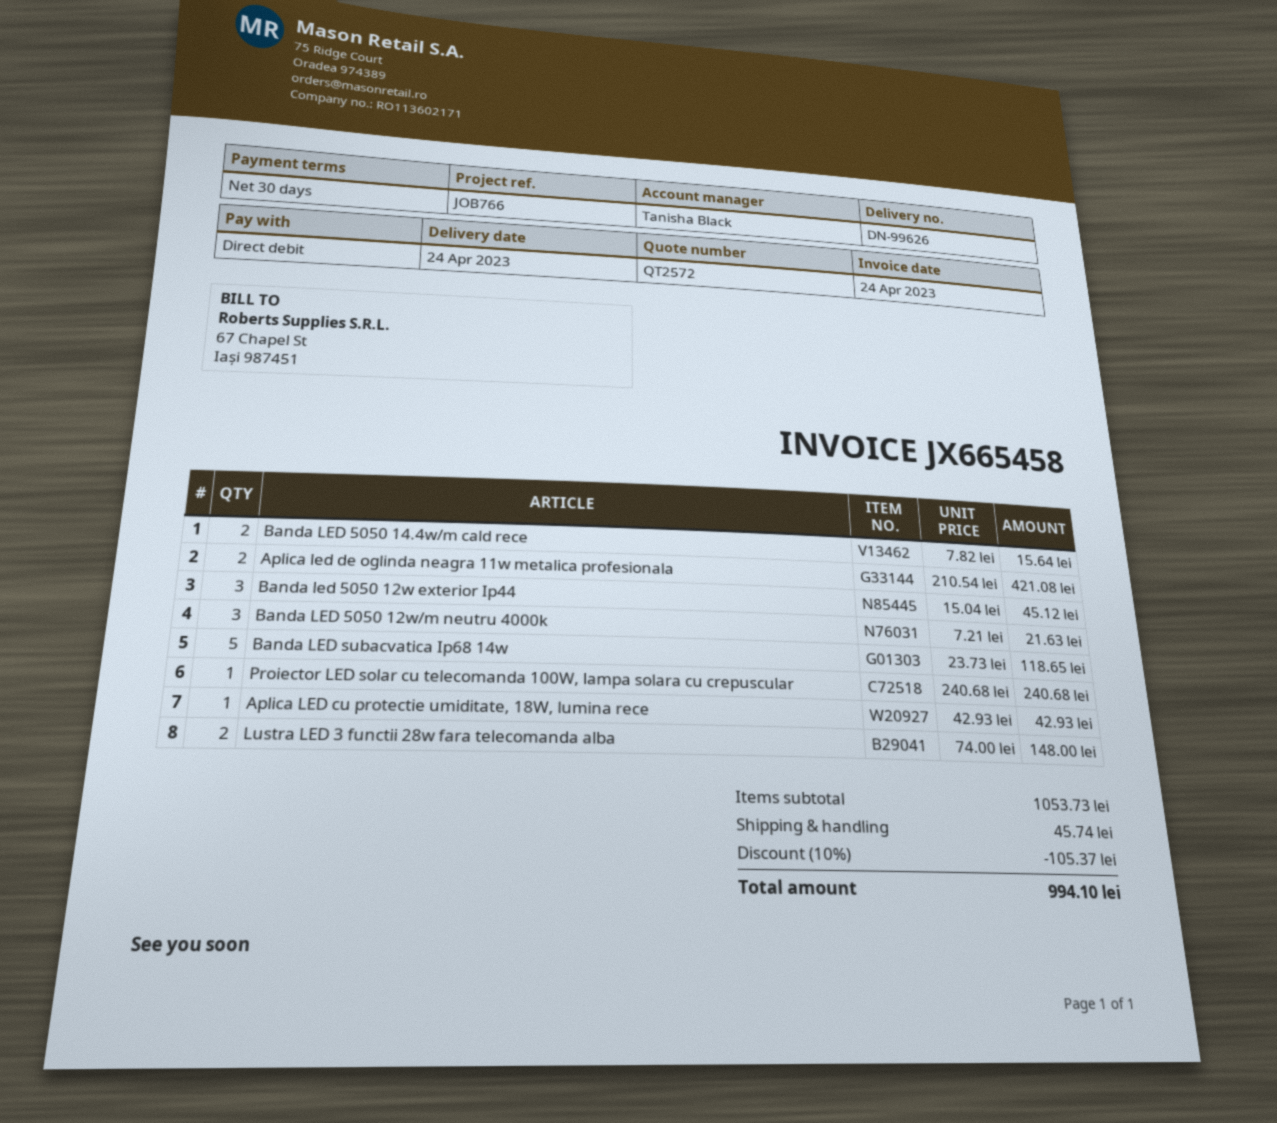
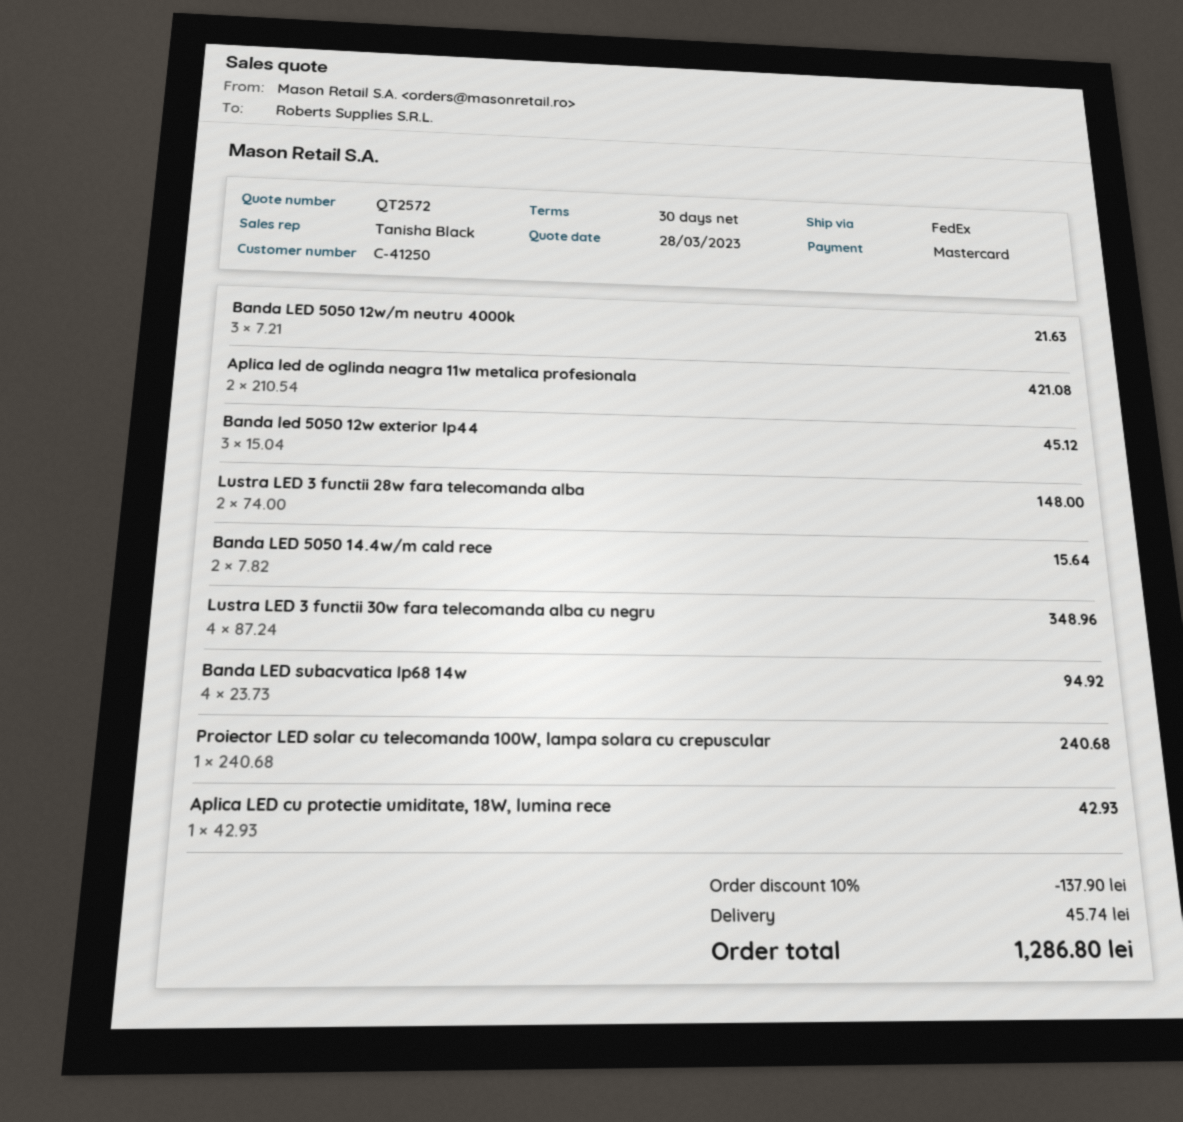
payment method: direct debit -> Mastercard
Banda LED subacvatica Ip68 14w: 5 x 23.73 = 118.65 -> 4 x 23.73 = 94.92
Lustra LED 3 functii 30w fara telecomanda alba cu negru: none -> 4 x 87.24 = 348.96
discount: 10% = 105.37 -> 10% = 137.90
total: 994.10 -> 1286.80

